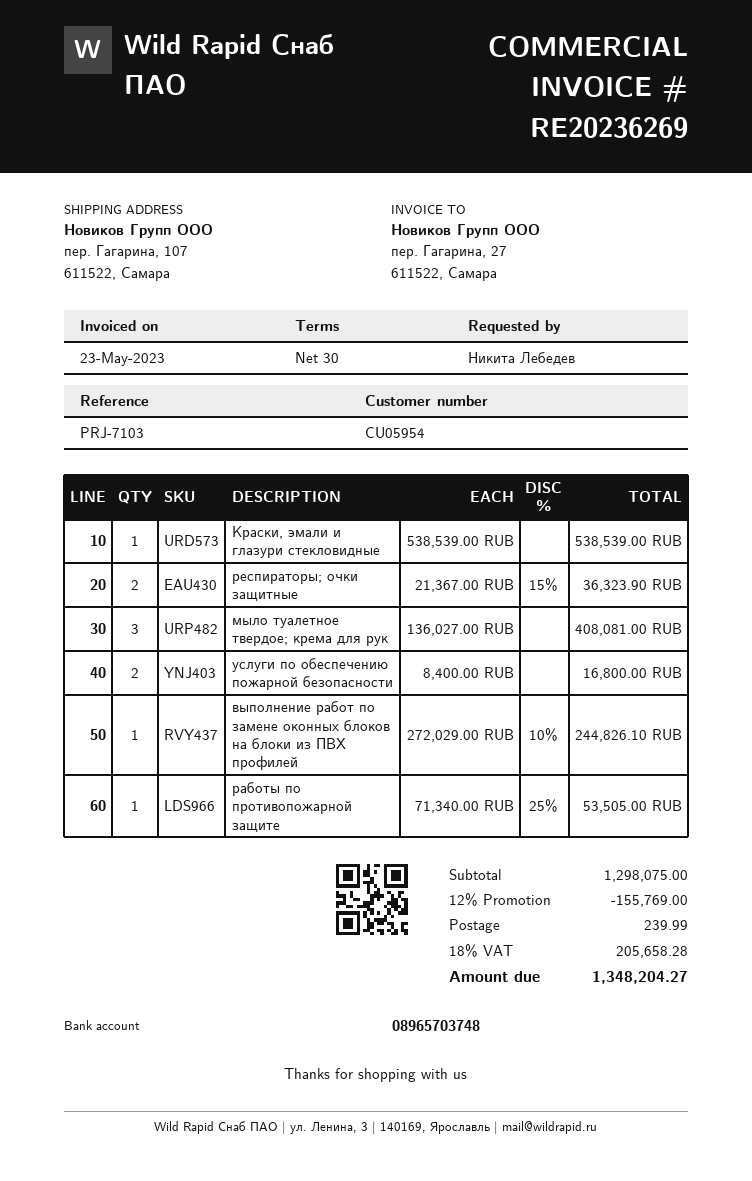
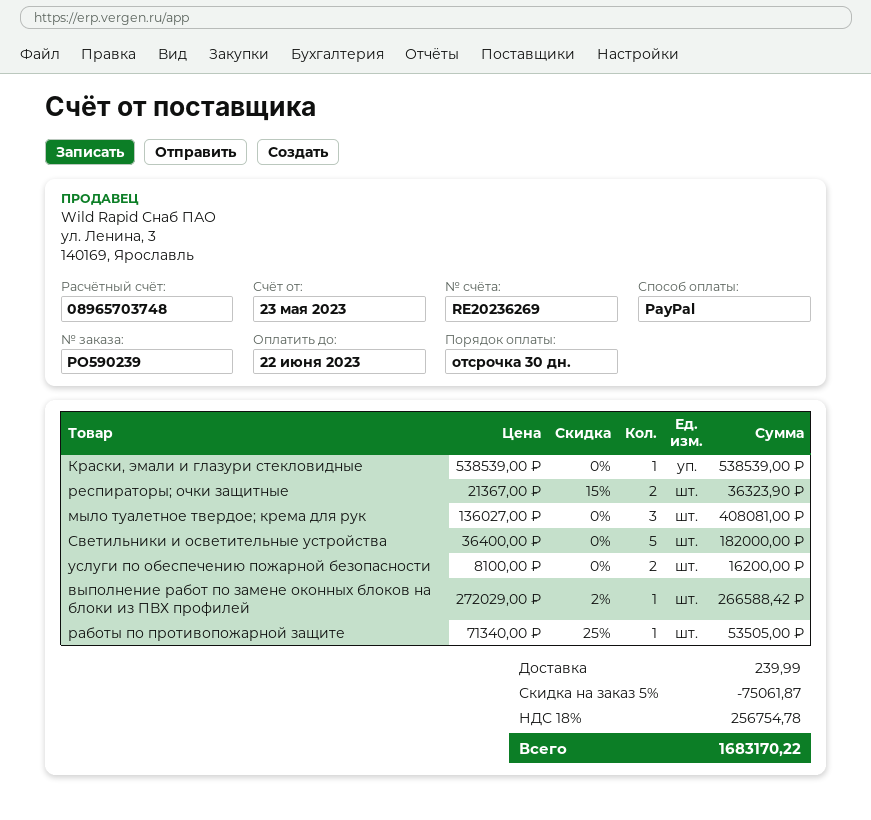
услуги по обеспечению пожарной безопасности: 2 x 8400.00 = 16800.00 -> 2 x 8100.00 = 16200.00
выполнение работ по замене оконных блоков на блоки из ПВХ профилей: 1 x 272029.00 - 10% = 244826.10 -> 1 x 272029.00 - 2% = 266588.42
Светильники и осветительные устройства: none -> 5 x 36400.00 = 182000.00
discount: 12% = 155769.00 -> 5% = 75061.87
tax: 18% = 205658.28 -> 18% = 256754.78
total: 1348204.27 -> 1683170.22

